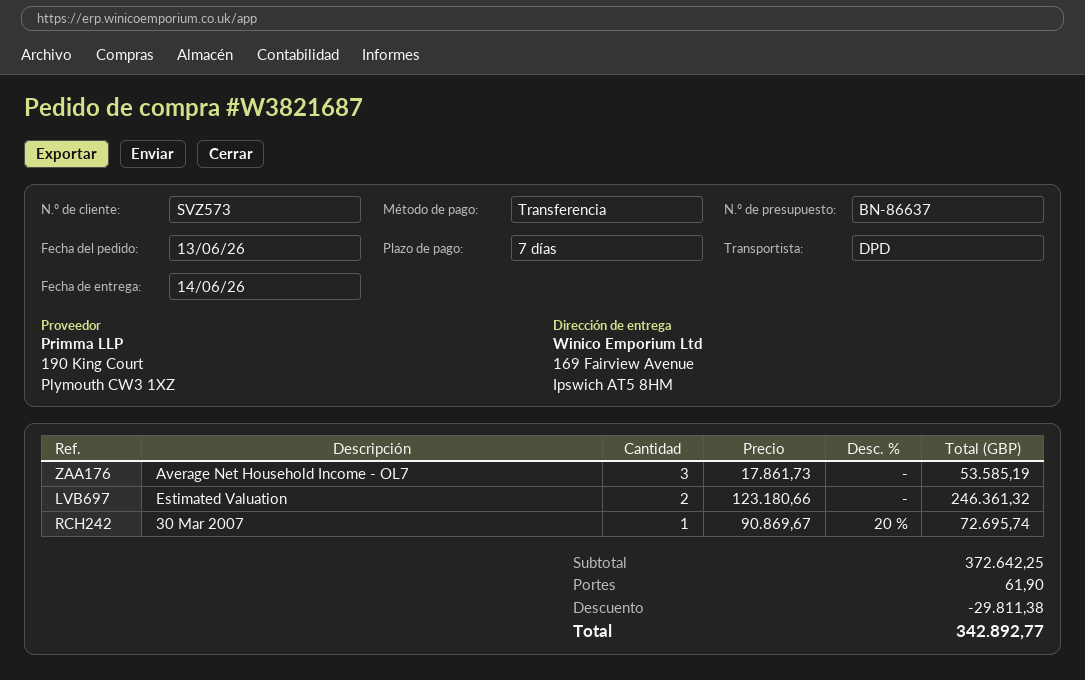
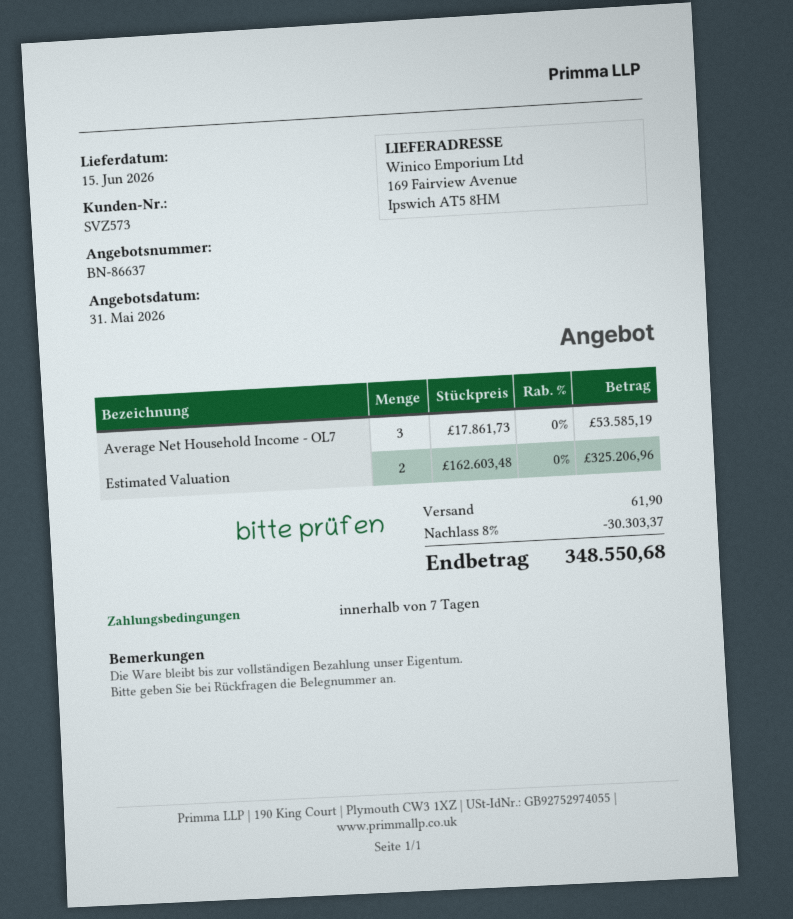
delivery date: 2026-06-14 -> 2026-06-15
Estimated Valuation: 2 x 123180.66 = 246361.32 -> 2 x 162603.48 = 325206.96
30 Mar 2007: 1 x 90869.67 - 20% = 72695.74 -> none
discount: 29811.38 -> 30303.37
total: 342892.77 -> 348550.68

